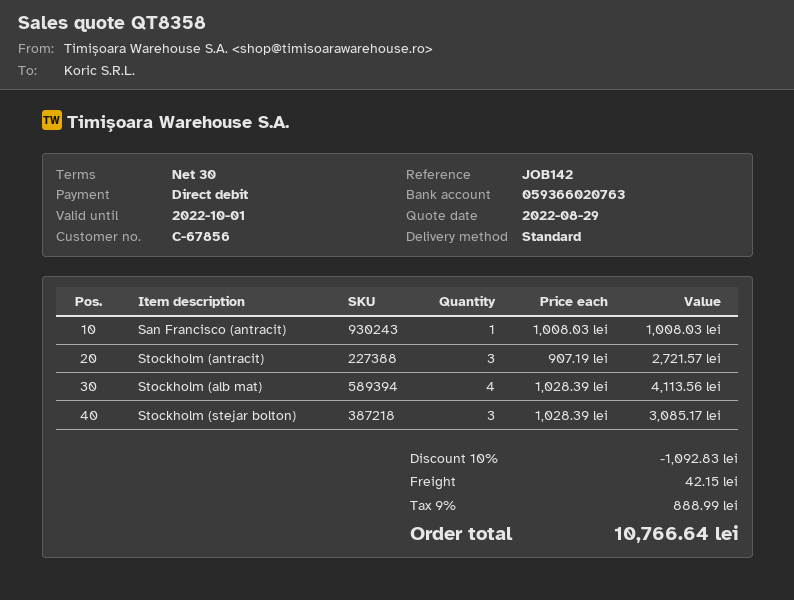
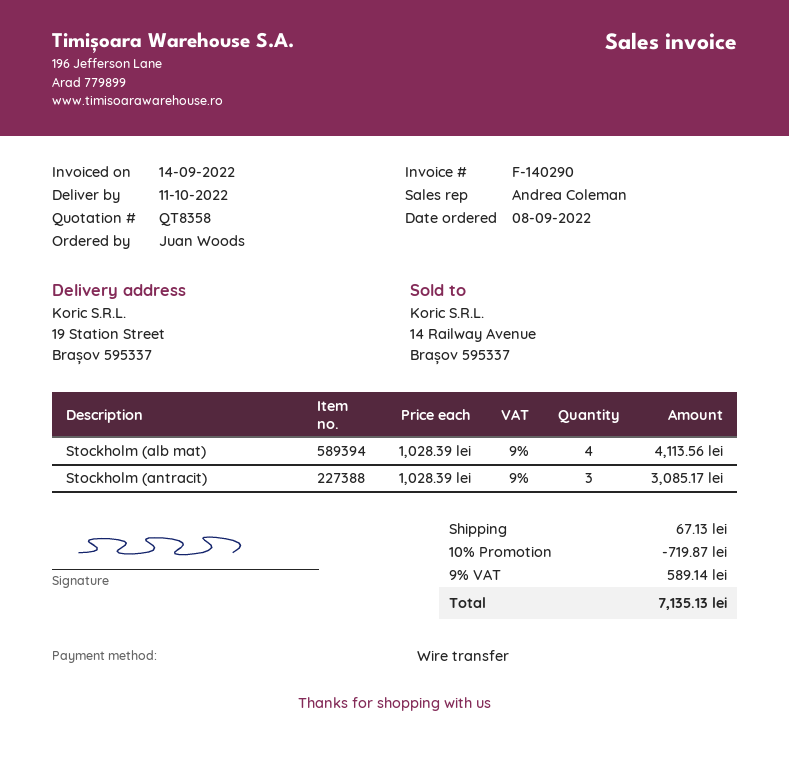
payment method: direct debit -> bank transfer
San Francisco (antracit): 1 x 1008.03 = 1008.03 -> none
Stockholm (antracit): 3 x 907.19 = 2721.57 -> 3 x 1028.39 = 3085.17
Stockholm (stejar bolton): 3 x 1028.39 = 3085.17 -> none
discount: 10% = 1092.83 -> 10% = 719.87
shipping: 42.15 -> 67.13
tax: 9% = 888.99 -> 9% = 589.14
total: 10766.64 -> 7135.13

